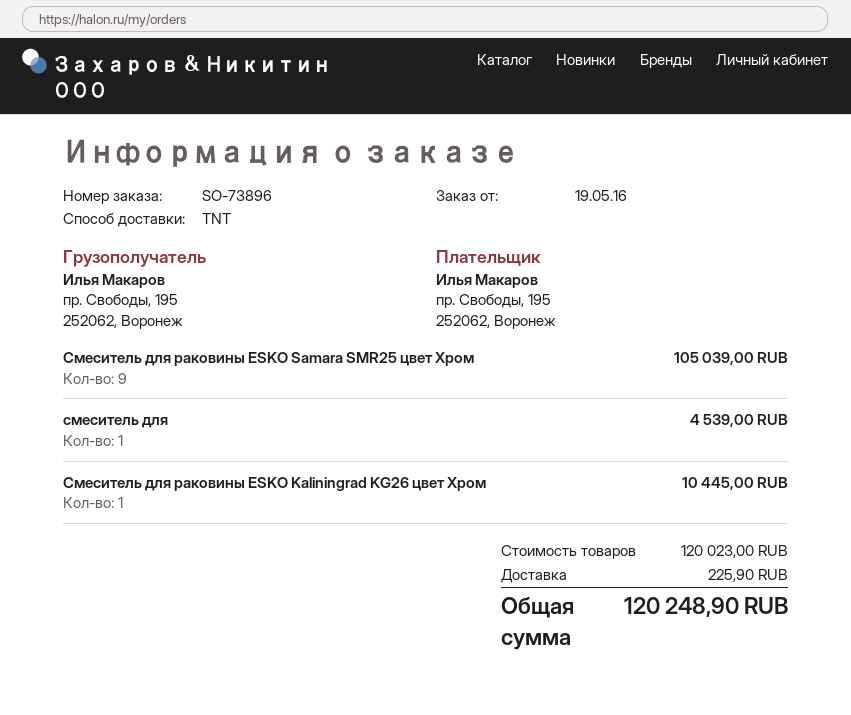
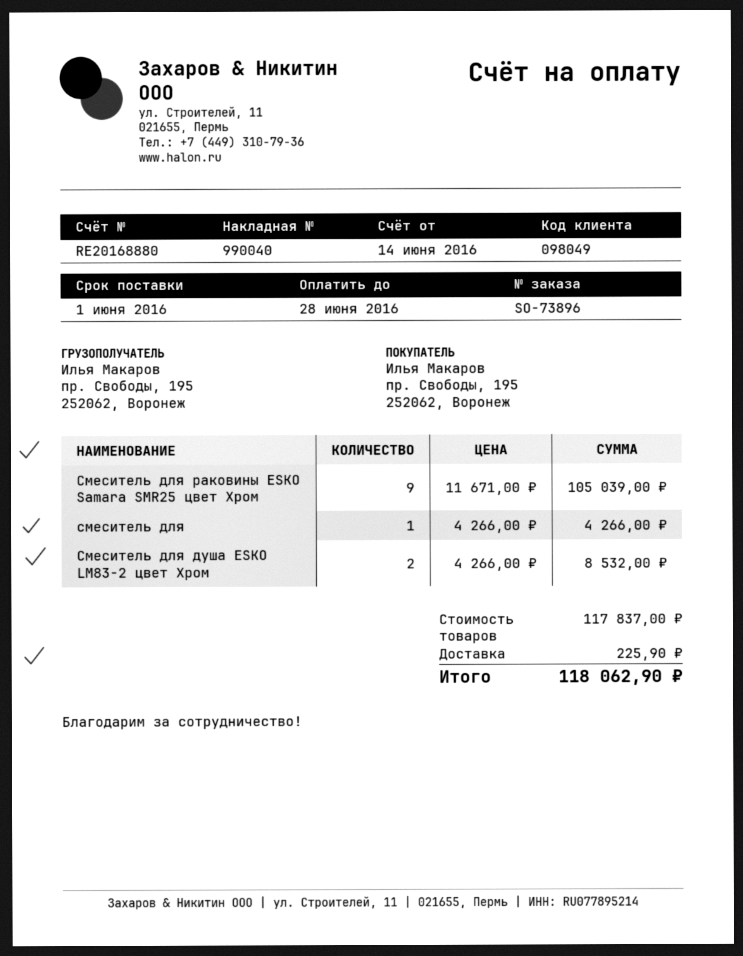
смеситель для: 1 for 4539.00 -> 1 for 4266.00
Смеситель для раковины ESKO Kaliningrad KG26 цвет Хром: 1 for 10445.00 -> none
Смеситель для душа ESKO LM83-2 цвет Хром: none -> 2 for 8532.00
subtotal: 120023.00 -> 117837.00
total: 120248.90 -> 118062.90

